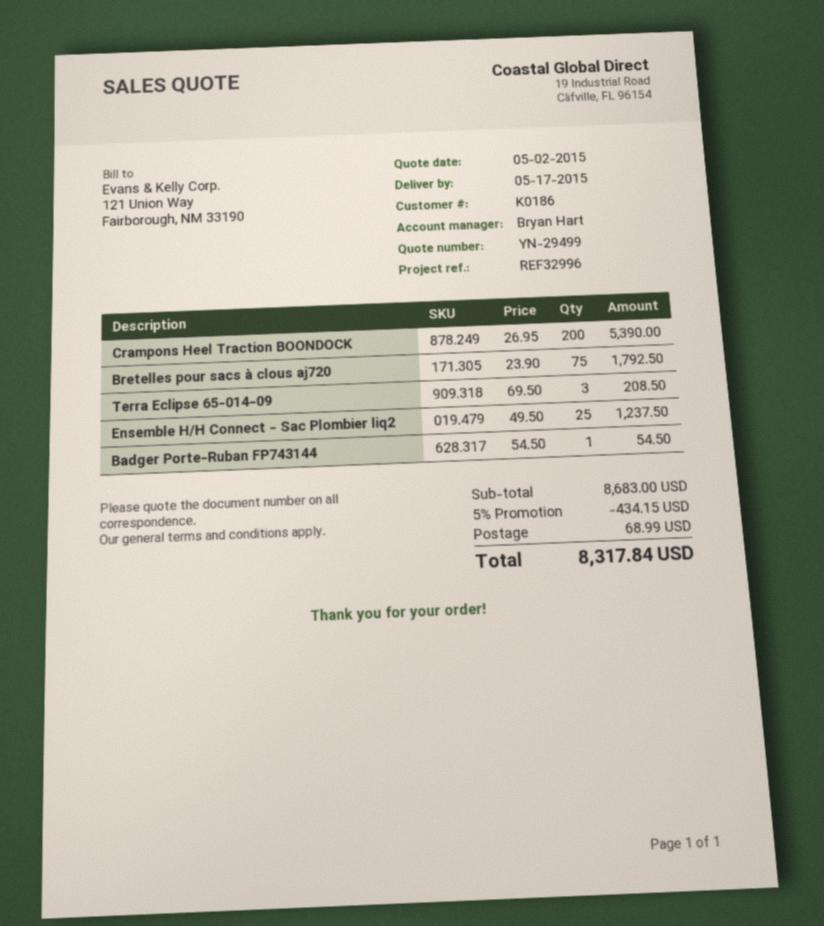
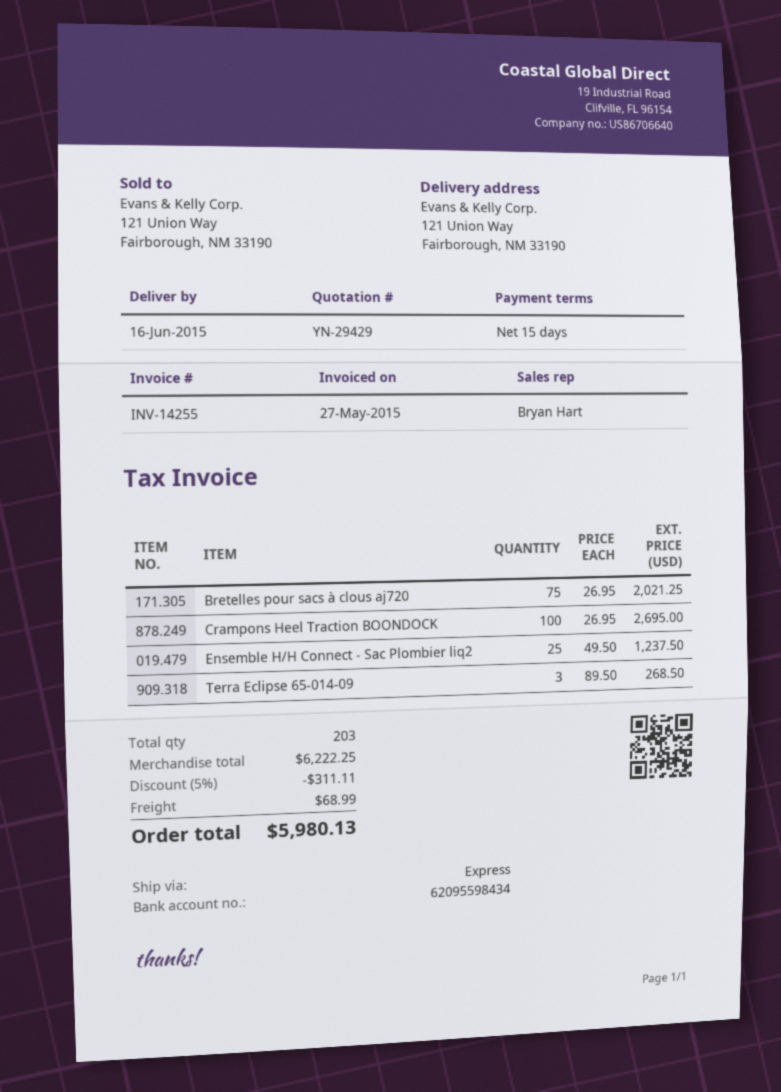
quote number: YN-29499 -> YN-29429
delivery date: 2015-05-17 -> 2015-06-16
Crampons Heel Traction BOONDOCK: 200 x 26.95 = 5390.00 -> 100 x 26.95 = 2695.00
Bretelles pour sacs à clous aj720: 75 x 23.90 = 1792.50 -> 75 x 26.95 = 2021.25
Terra Eclipse 65-014-09: 3 x 69.50 = 208.50 -> 3 x 89.50 = 268.50
Badger Porte-Ruban FP743144: 1 x 54.50 = 54.50 -> none
subtotal: 8683.00 -> 6222.25
discount: 5% = 434.15 -> 5% = 311.11
total: 8317.84 -> 5980.13

